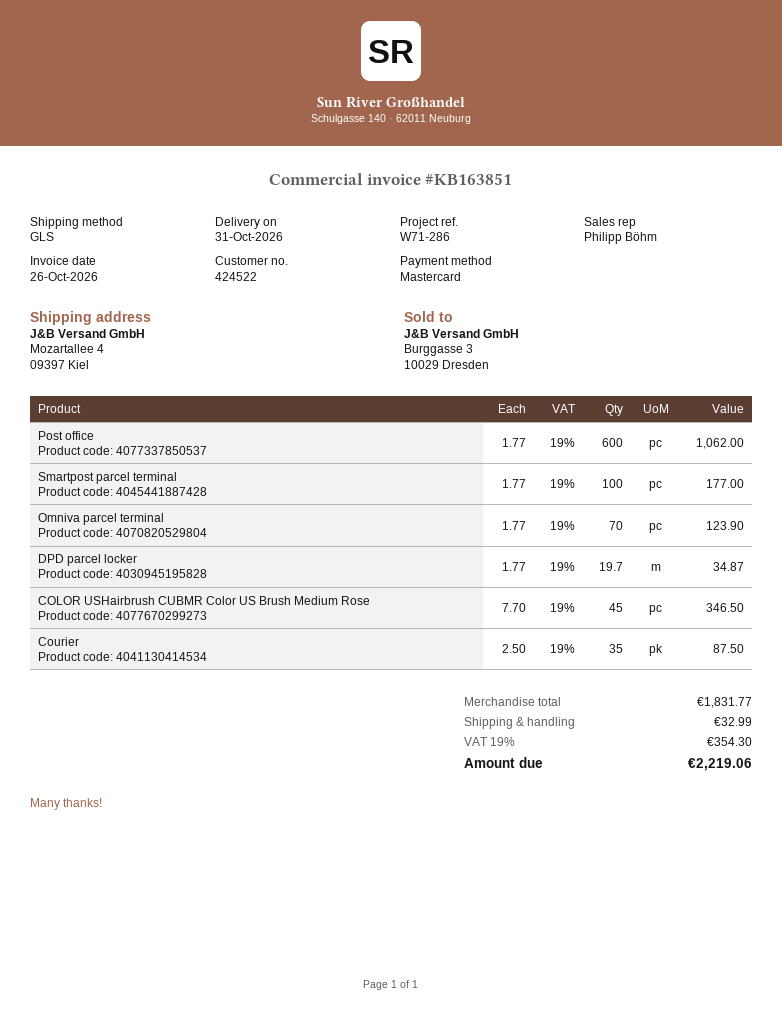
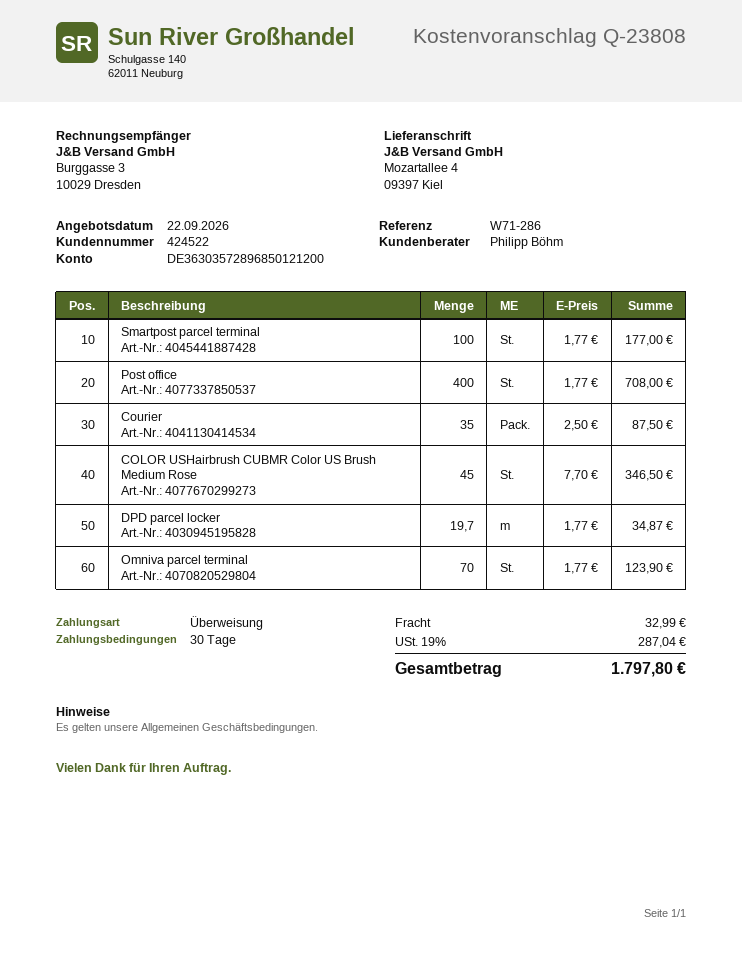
payment method: Mastercard -> bank transfer
Post office: 600 x 1.77 = 1062.00 -> 400 x 1.77 = 708.00
tax: 19% = 354.30 -> 19% = 287.04
total: 2219.06 -> 1797.80

